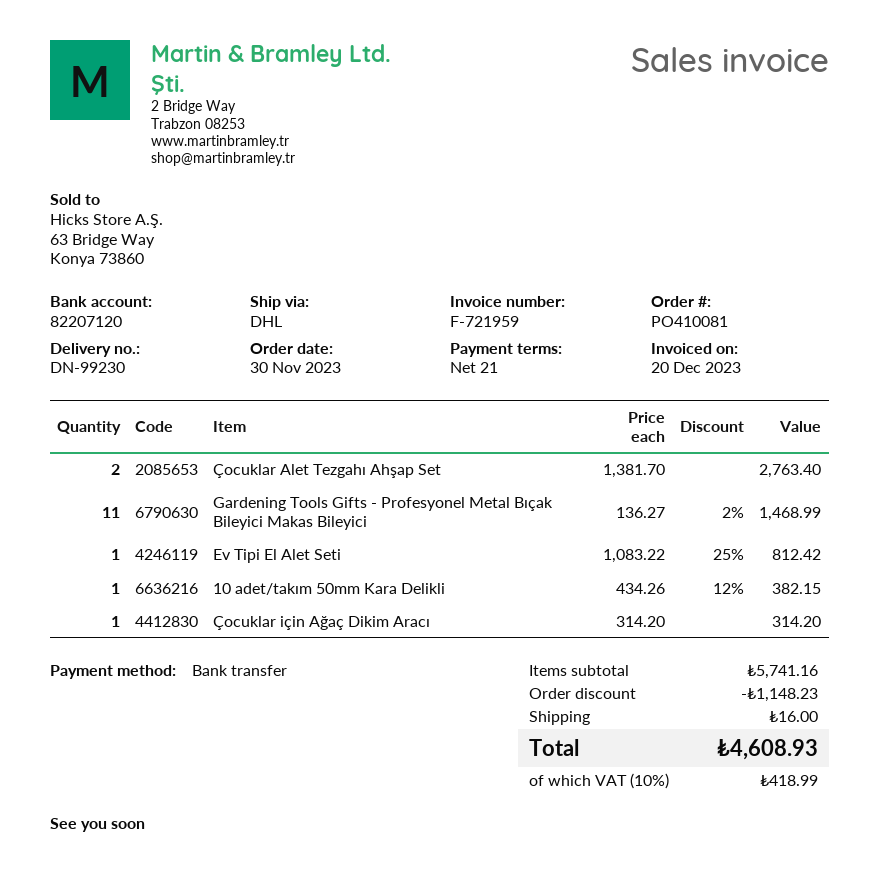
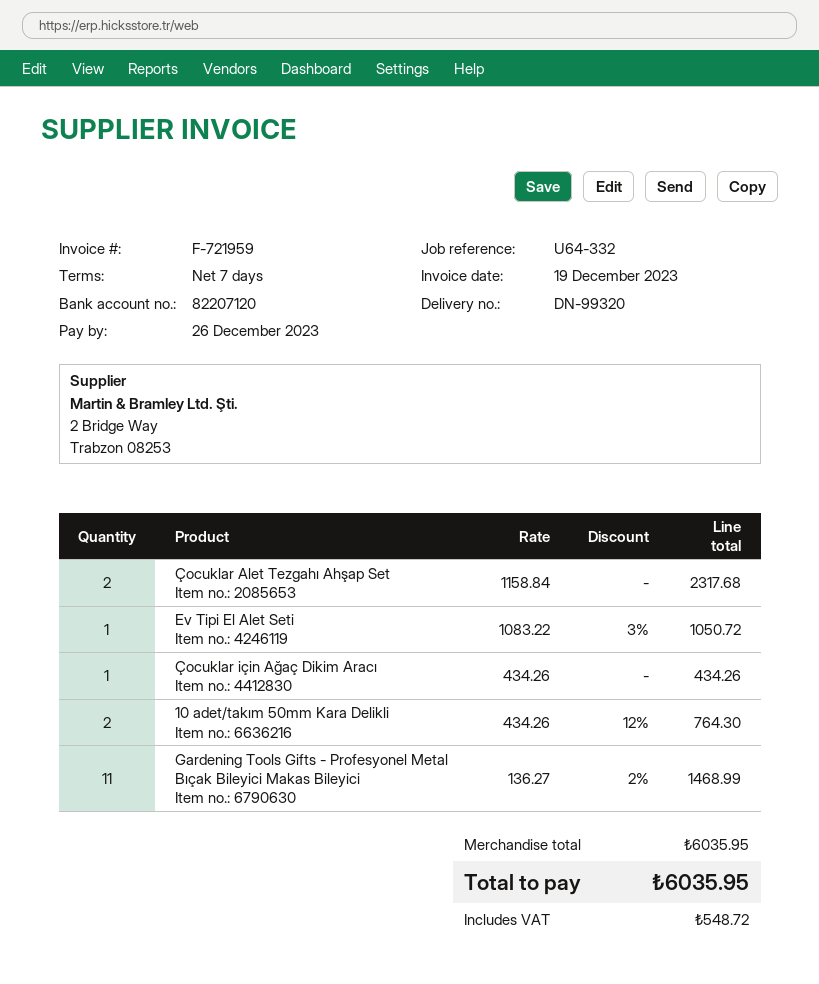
delivery note number: DN-99230 -> DN-99320
invoice date: 2023-12-20 -> 2023-12-19
payment terms: 21 days -> 7 days
Çocuklar Alet Tezgahı Ahşap Set: 2 x 1381.70 = 2763.40 -> 2 x 1158.84 = 2317.68
Ev Tipi El Alet Seti: 1 x 1083.22 - 25% = 812.42 -> 1 x 1083.22 - 3% = 1050.72
10 adet/takım 50mm Kara Delikli: 1 x 434.26 - 12% = 382.15 -> 2 x 434.26 - 12% = 764.30
Çocuklar için Ağaç Dikim Aracı: 1 x 314.20 = 314.20 -> 1 x 434.26 = 434.26
subtotal: 5741.16 -> 6035.95
discount: 1148.23 -> none
shipping: 16.00 -> none
tax: 418.99 -> 548.72
total: 4608.93 -> 6035.95

